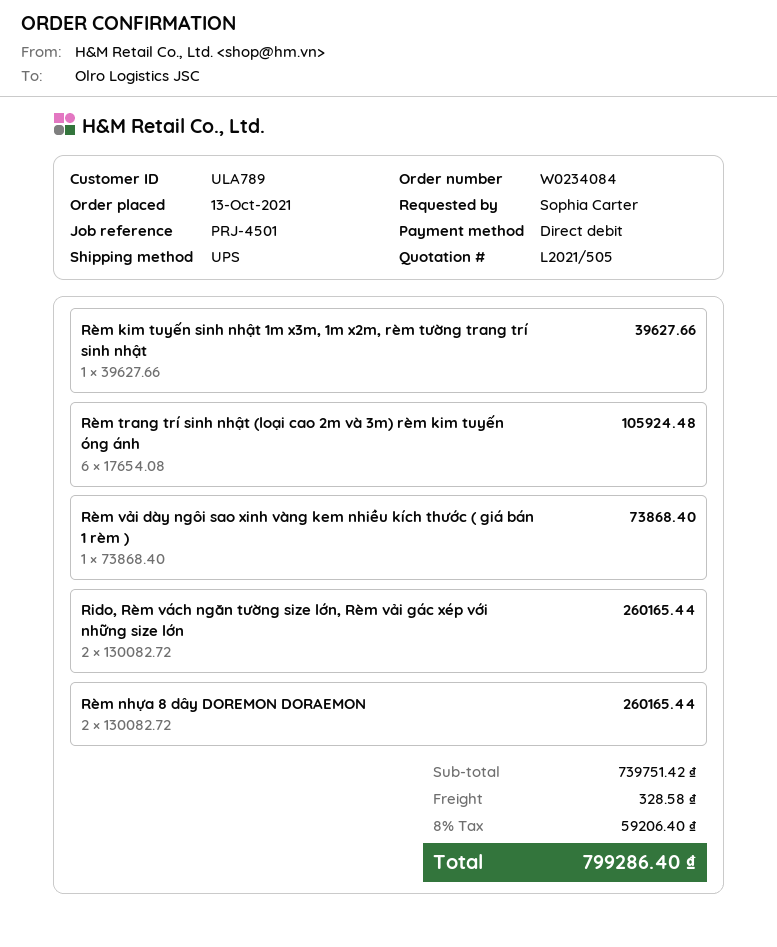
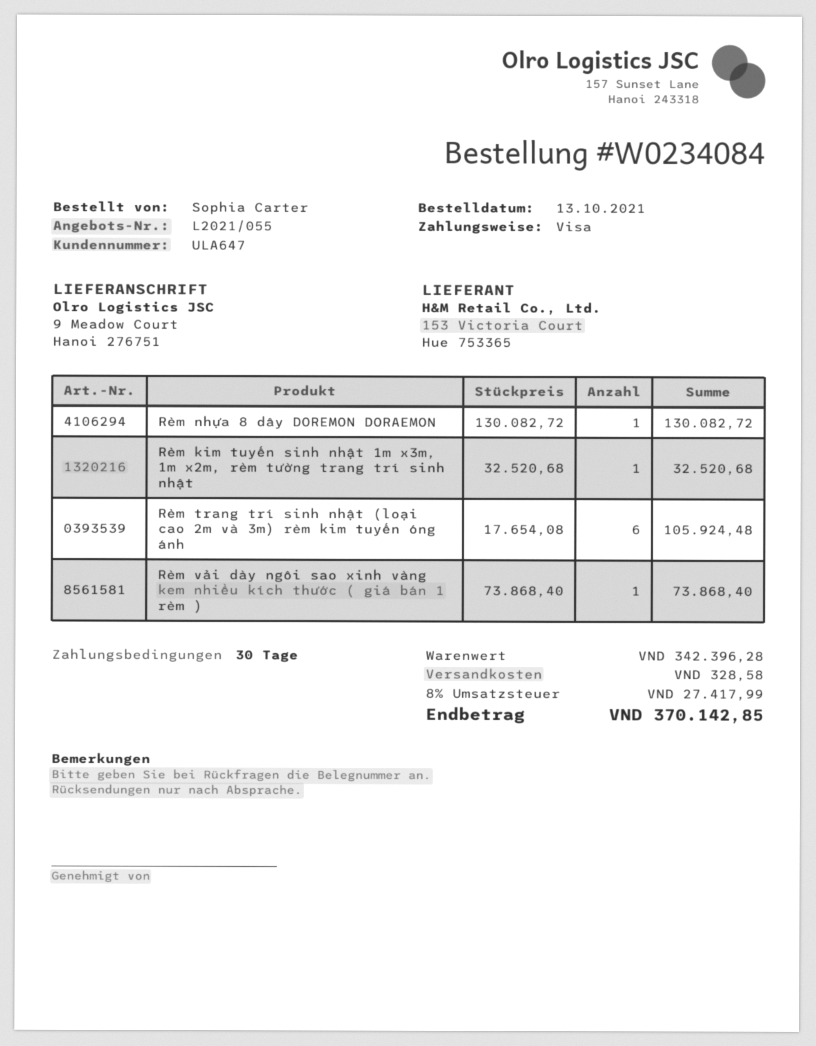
quote number: L2021/505 -> L2021/055
customer number: ULA789 -> ULA647
payment method: direct debit -> Visa
Rèm kim tuyến sinh nhật 1m x3m, 1m x2m, rèm tường trang trí sinh nhật: 1 x 39627.66 = 39627.66 -> 1 x 32520.68 = 32520.68
Rido, Rèm vách ngăn tường size lớn, Rèm vải gác xép với những size lớn: 2 x 130082.72 = 260165.44 -> none
Rèm nhựa 8 dây DOREMON DORAEMON: 2 x 130082.72 = 260165.44 -> 1 x 130082.72 = 130082.72
subtotal: 739751.42 -> 342396.28
tax: 8% = 59206.40 -> 8% = 27417.99
total: 799286.40 -> 370142.85

